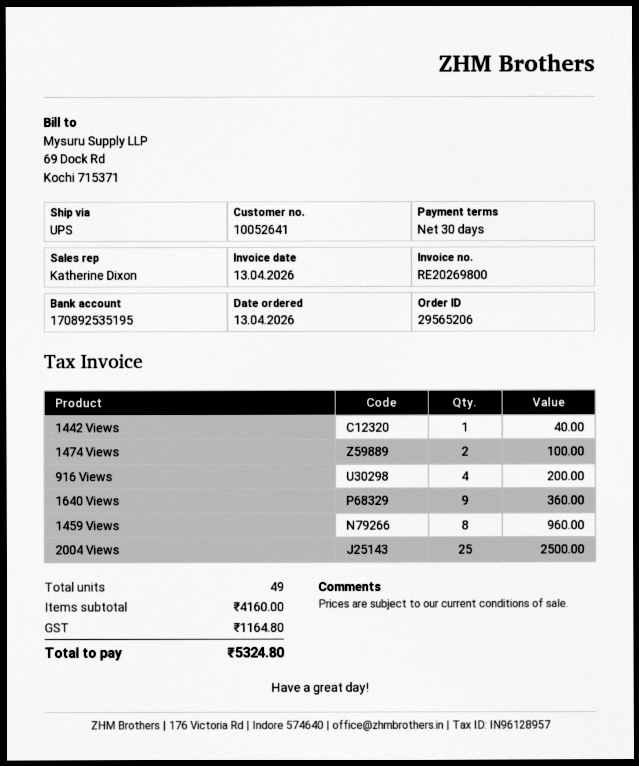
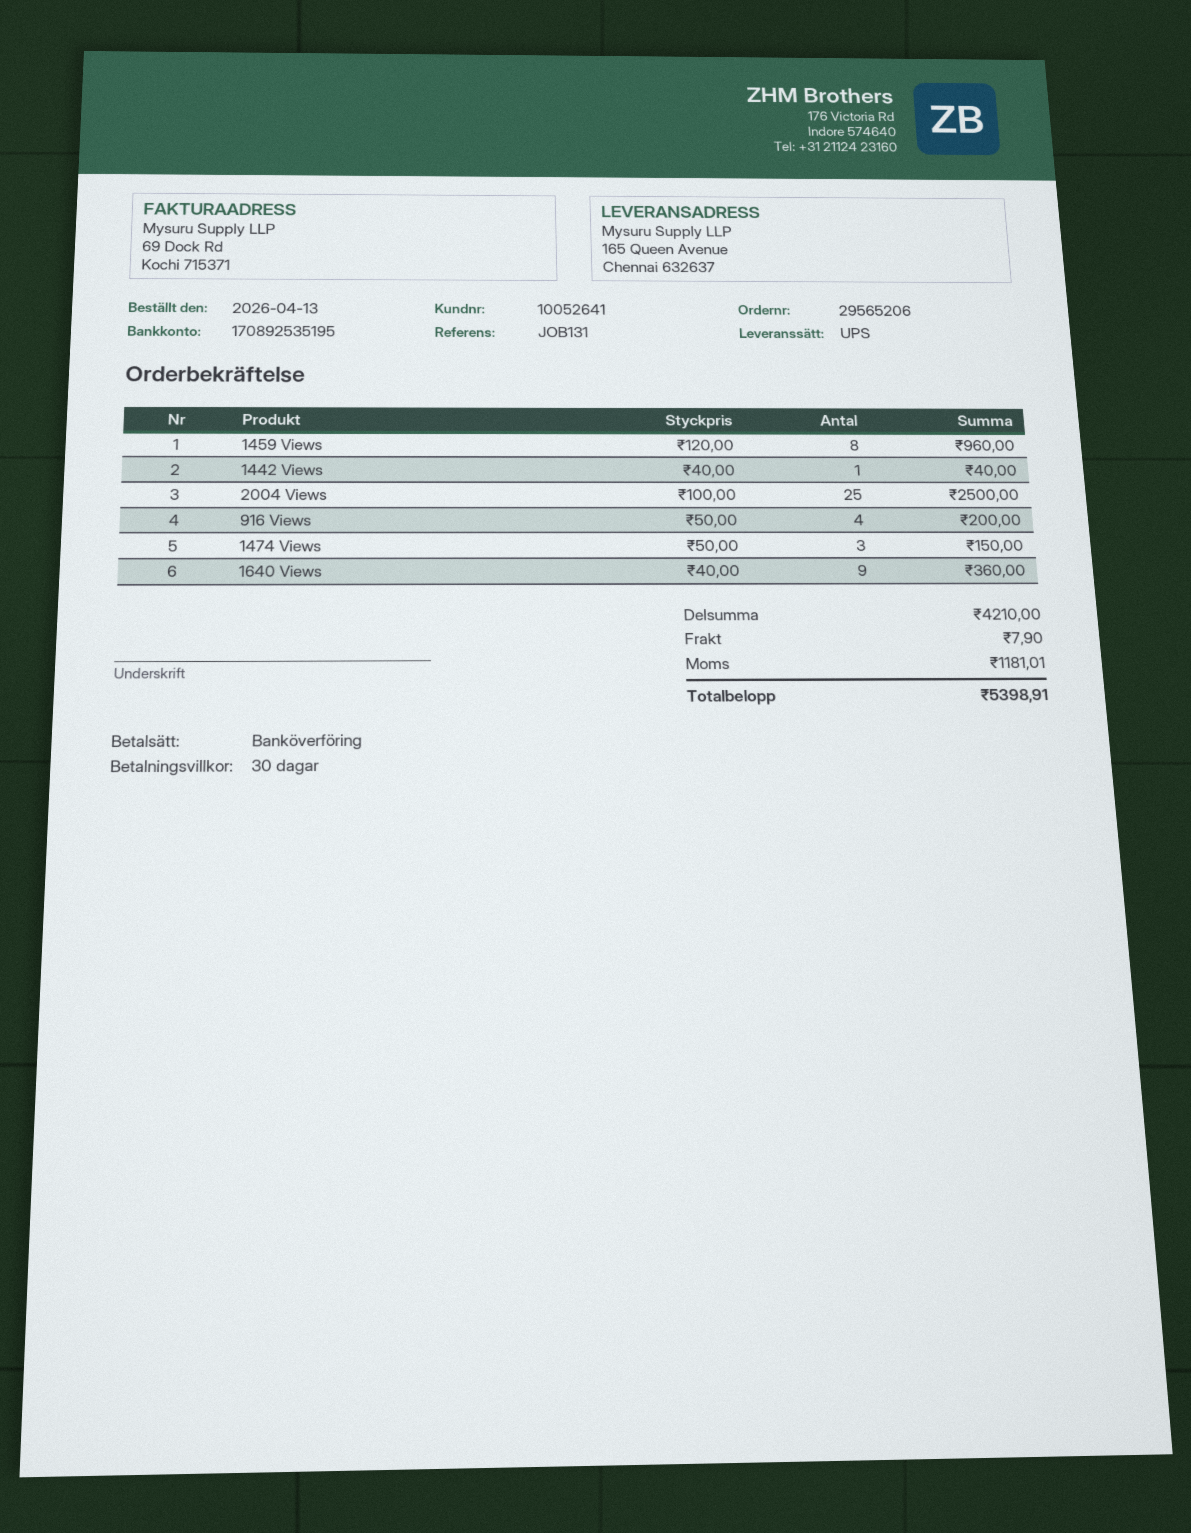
1474 Views: 2 for 100.00 -> 3 for 150.00
subtotal: 4160.00 -> 4210.00
shipping: none -> 7.90
tax: 1164.80 -> 1181.01
total: 5324.80 -> 5398.91

